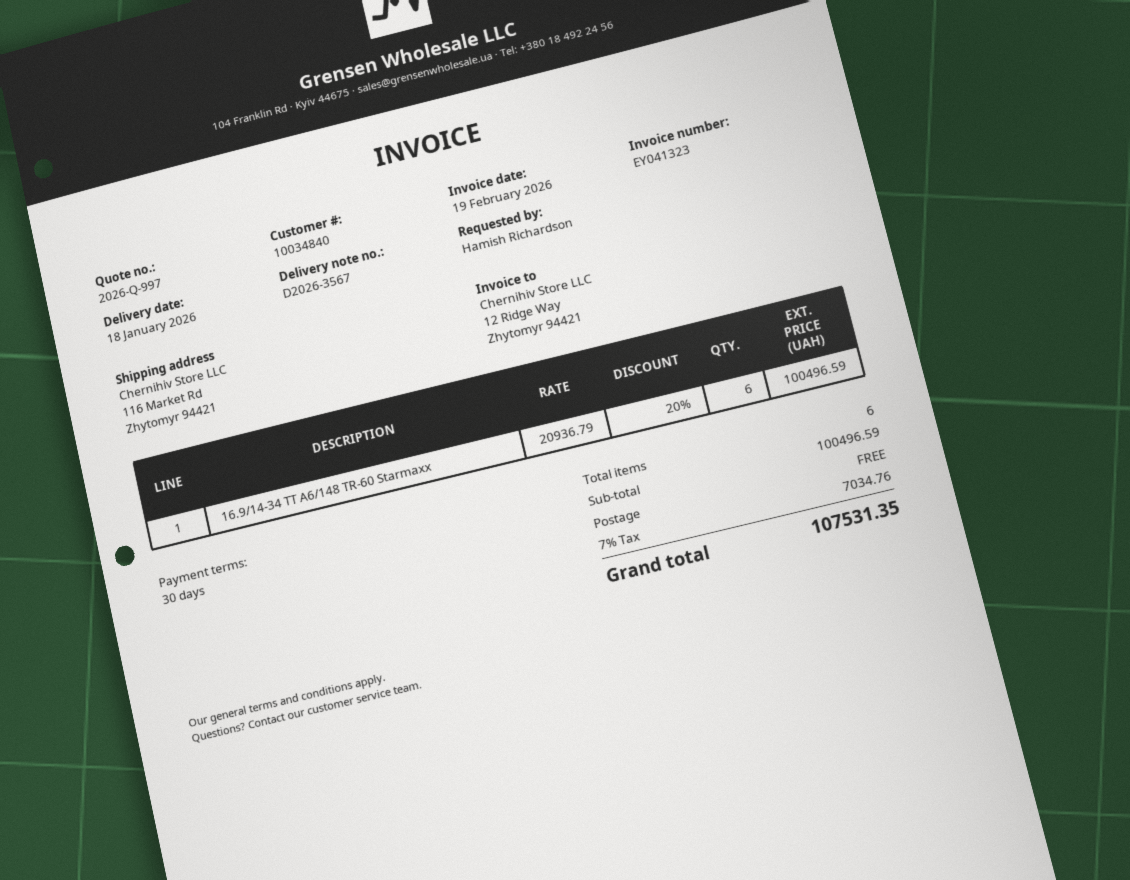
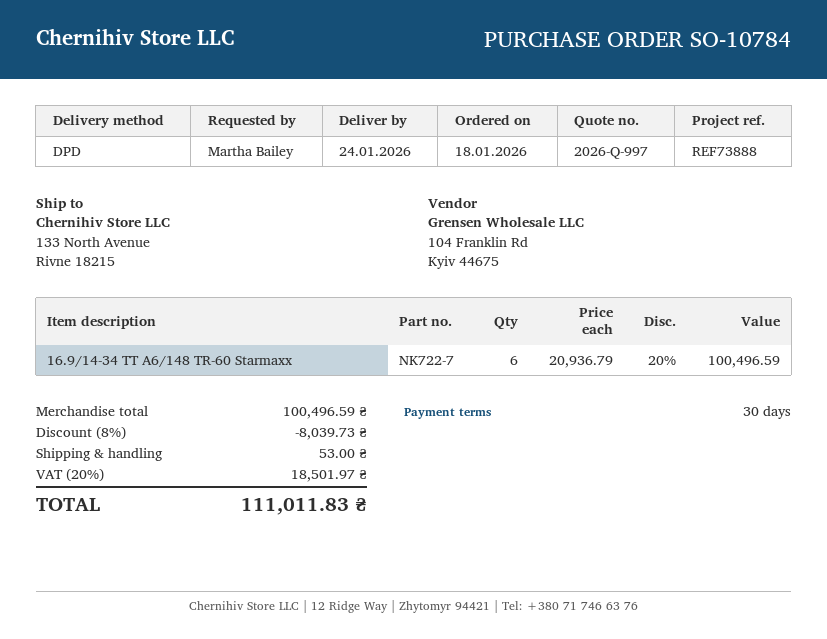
delivery date: 2026-01-18 -> 2026-01-24
ordered by: Hamish Richardson -> Martha Bailey
ship to: 116 Market Rd, Zhytomyr 94421 -> 133 North Avenue, Rivne 18215
discount: none -> 8% = 8039.73
shipping: 0.00 -> 53.00
tax: 7% = 7034.76 -> 20% = 18501.97
total: 107531.35 -> 111011.83

